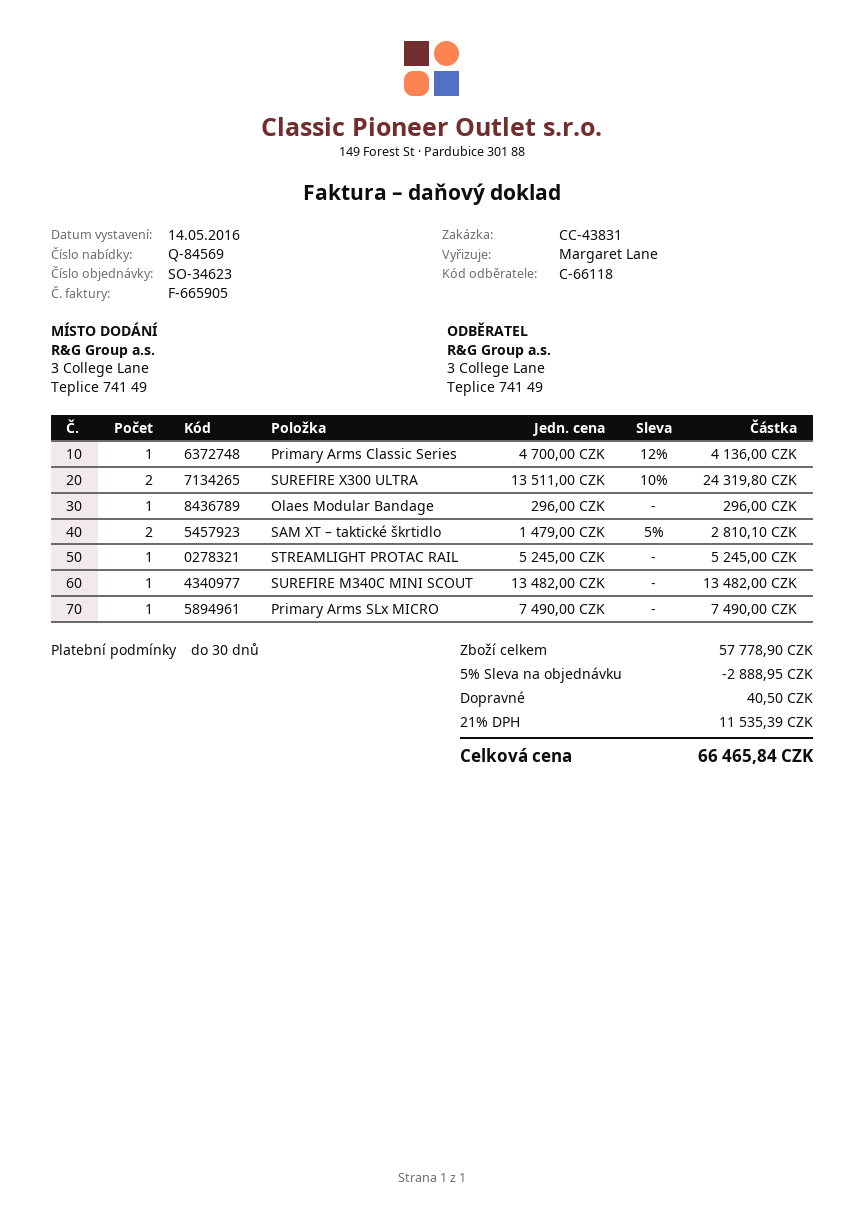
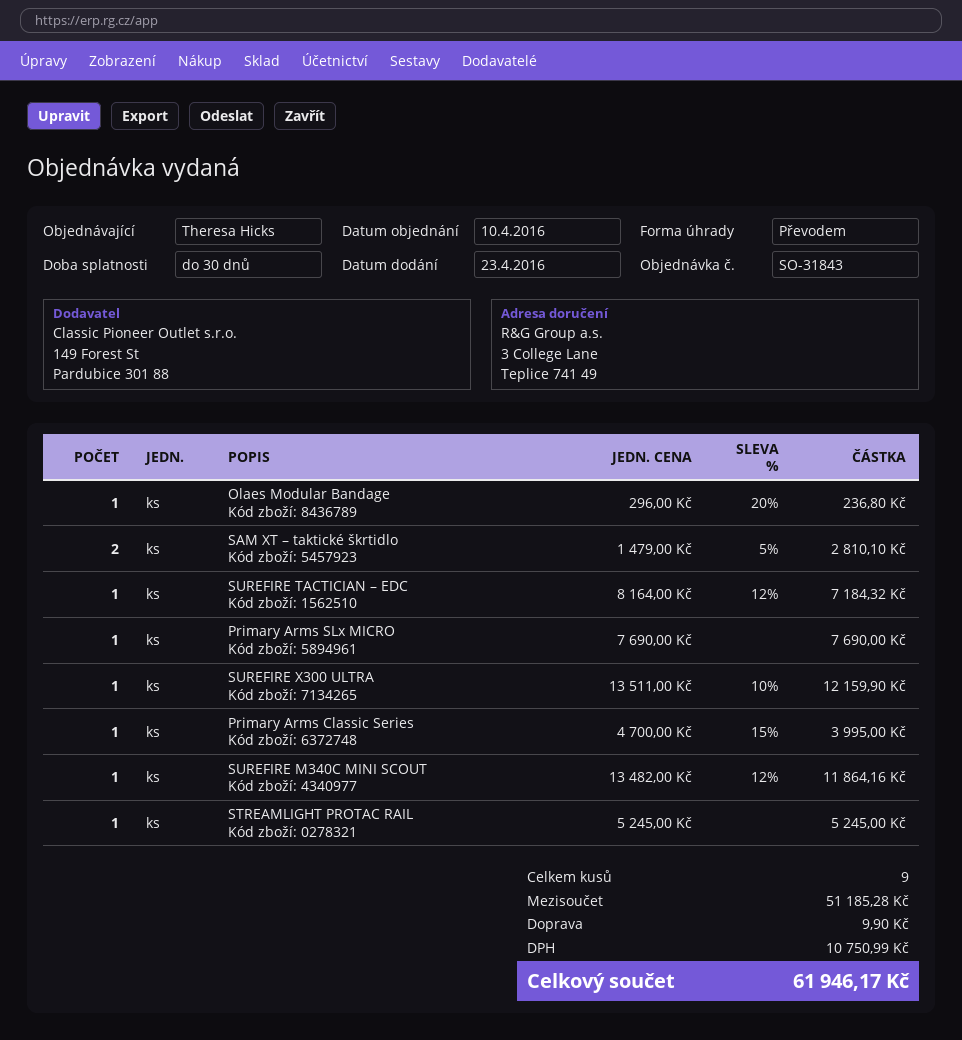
order number: SO-34623 -> SO-31843
Primary Arms Classic Series: 1 x 4700.00 - 12% = 4136.00 -> 1 x 4700.00 - 15% = 3995.00
SUREFIRE X300 ULTRA: 2 x 13511.00 - 10% = 24319.80 -> 1 x 13511.00 - 10% = 12159.90
Olaes Modular Bandage: 1 x 296.00 = 296.00 -> 1 x 296.00 - 20% = 236.80
SUREFIRE M340C MINI SCOUT: 1 x 13482.00 = 13482.00 -> 1 x 13482.00 - 12% = 11864.16
Primary Arms SLx MICRO: 1 x 7490.00 = 7490.00 -> 1 x 7690.00 = 7690.00
SUREFIRE TACTICIAN – EDC: none -> 1 x 8164.00 - 12% = 7184.32
subtotal: 57778.90 -> 51185.28
discount: 5% = 2888.95 -> none
shipping: 40.50 -> 9.90
tax: 11535.39 -> 10750.99
total: 66465.84 -> 61946.17

